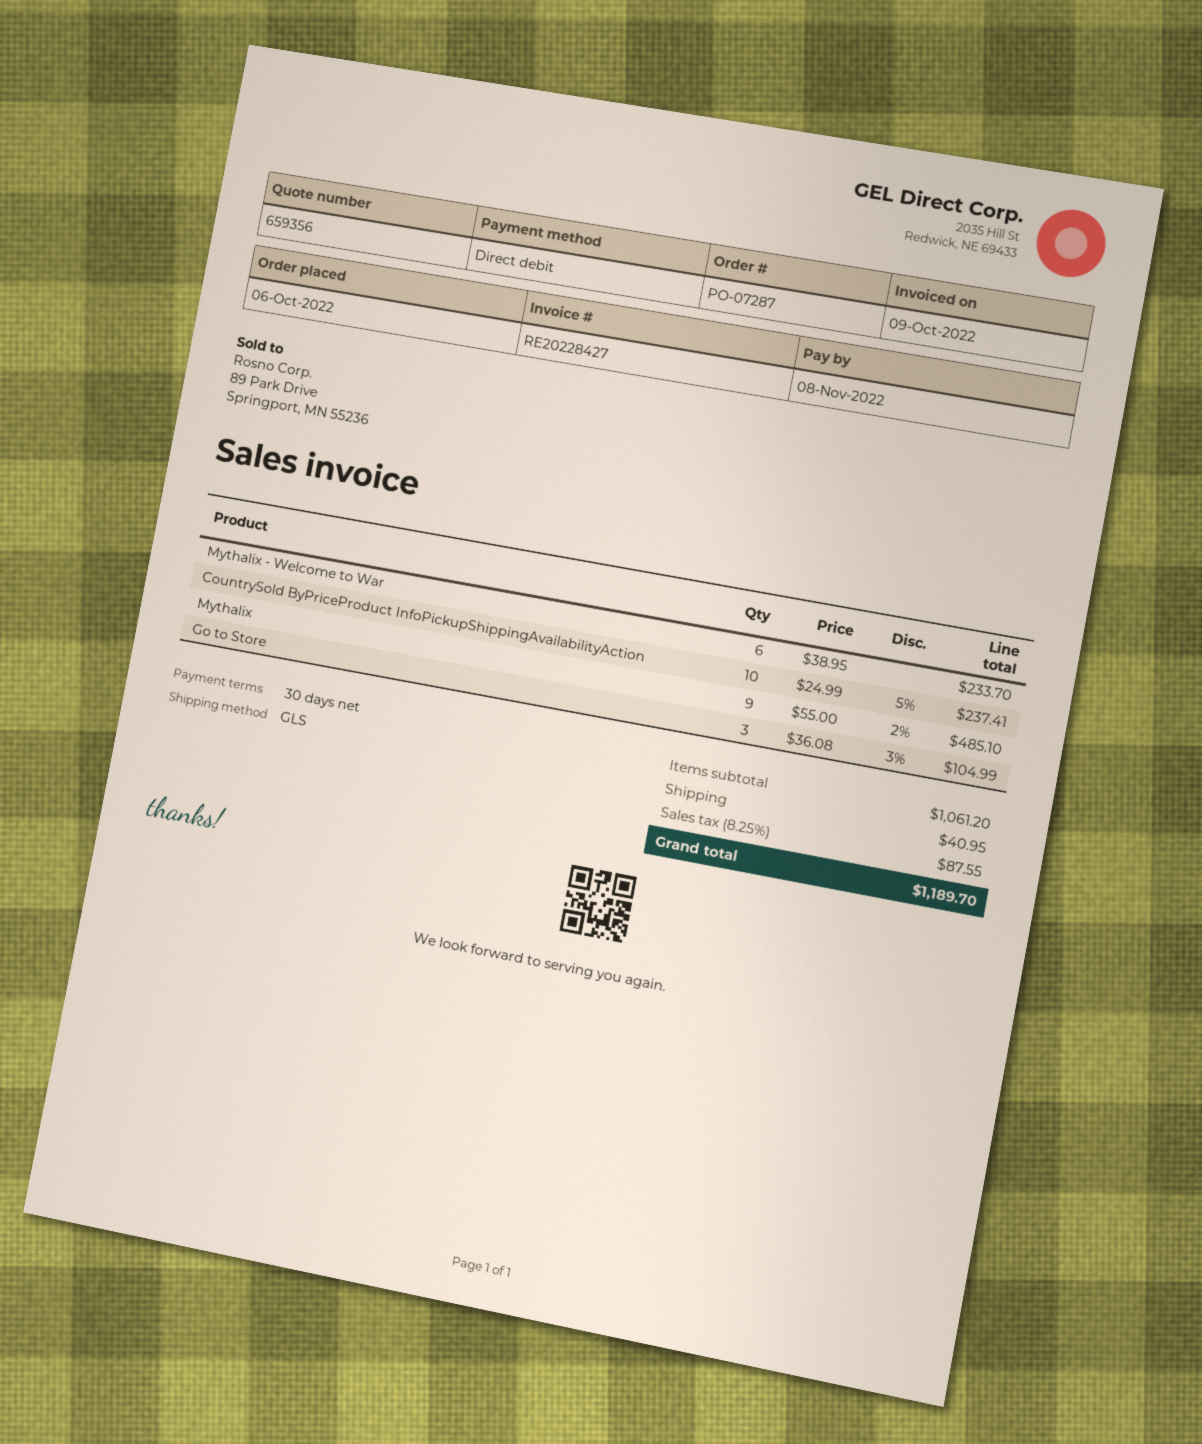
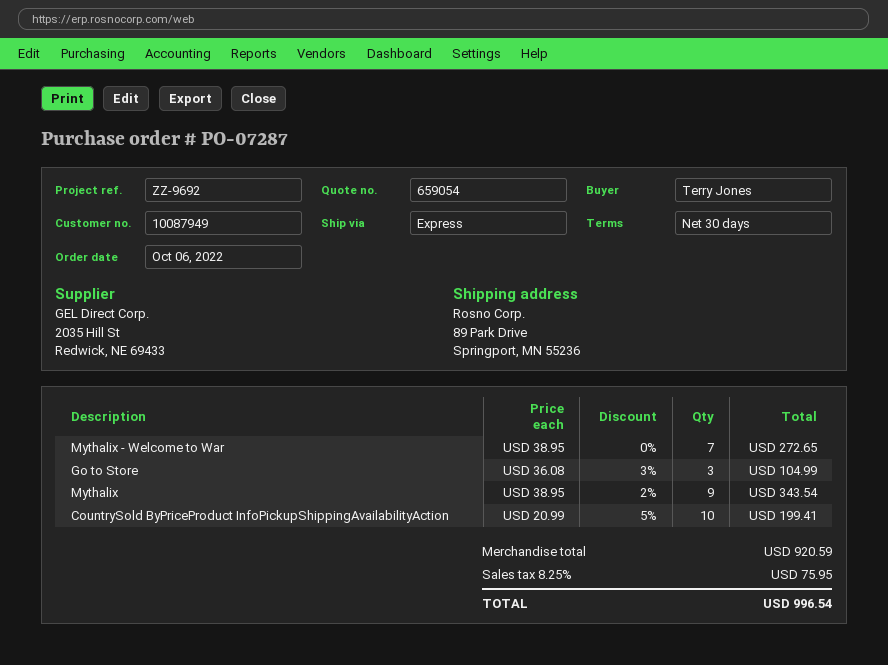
quote number: 659356 -> 659054
shipping method: GLS -> express
Mythalix - Welcome to War: 6 x 38.95 = 233.70 -> 7 x 38.95 = 272.65
CountrySold ByPriceProduct InfoPickupShippingAvailabilityAction: 10 x 24.99 - 5% = 237.41 -> 10 x 20.99 - 5% = 199.41
Mythalix: 9 x 55.00 - 2% = 485.10 -> 9 x 38.95 - 2% = 343.54
subtotal: 1061.20 -> 920.59
shipping: 40.95 -> none
tax: 8.25% = 87.55 -> 8.25% = 75.95
total: 1189.70 -> 996.54

